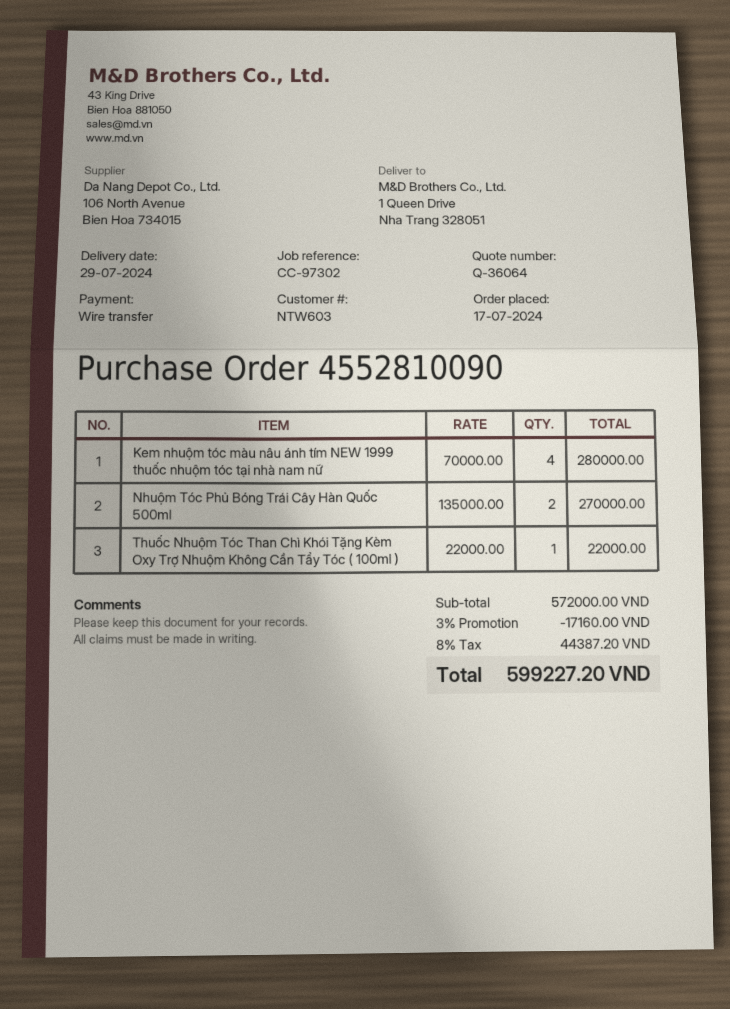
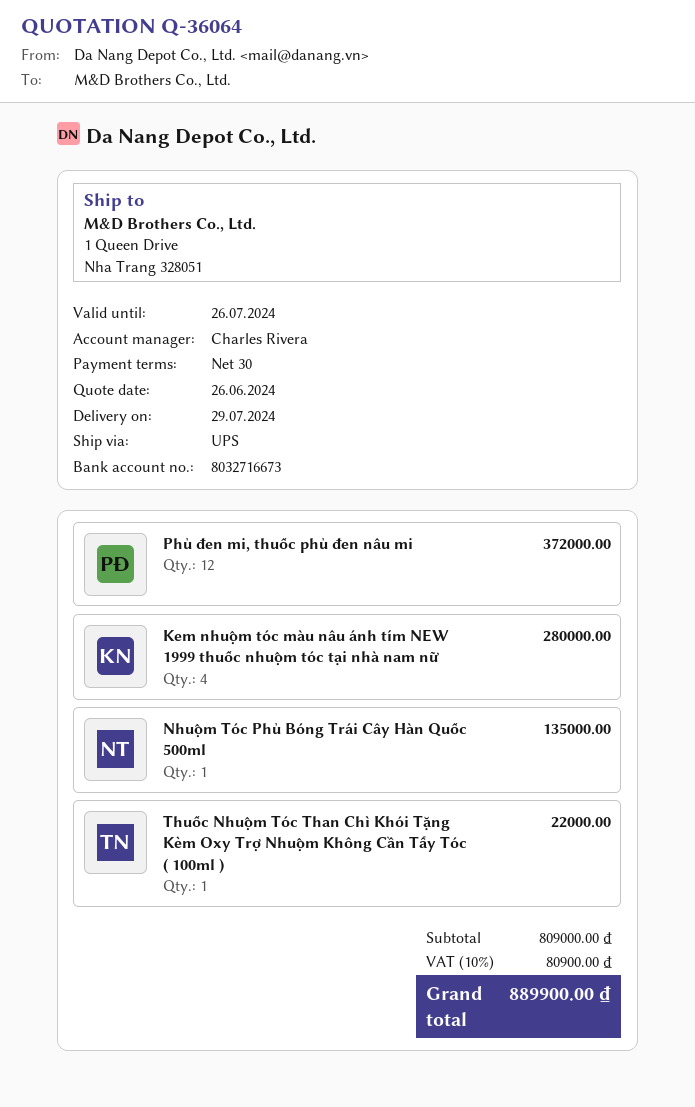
Nhuộm Tóc Phủ Bóng Trái Cây Hàn Quốc 500ml: 2 for 270000.00 -> 1 for 135000.00
Phủ đen mi, thuốc phủ đen nâu mi: none -> 12 for 372000.00
subtotal: 572000.00 -> 809000.00
discount: 3% = 17160.00 -> none
tax: 8% = 44387.20 -> 10% = 80900.00
total: 599227.20 -> 889900.00

